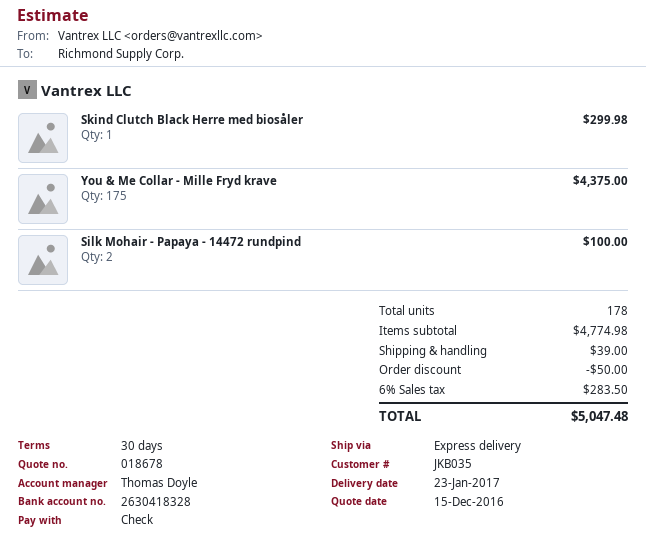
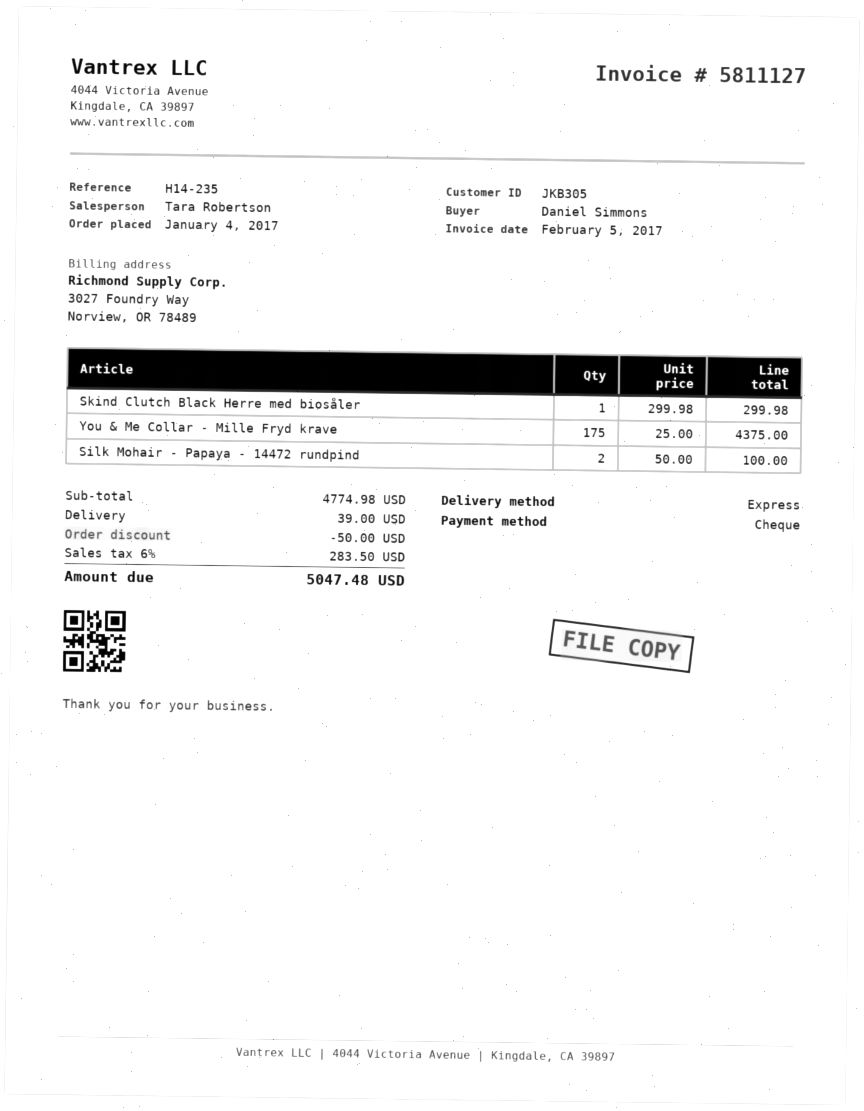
customer number: JKB035 -> JKB305
sales rep: Thomas Doyle -> Tara Robertson

